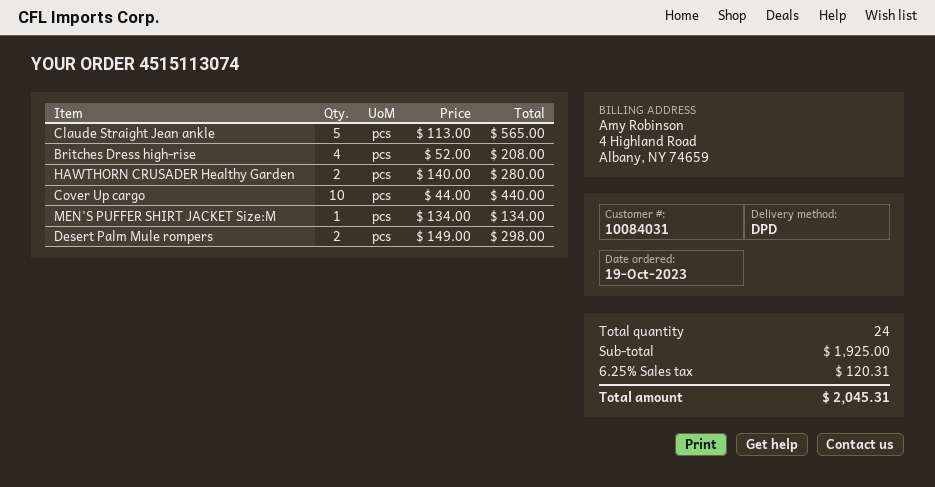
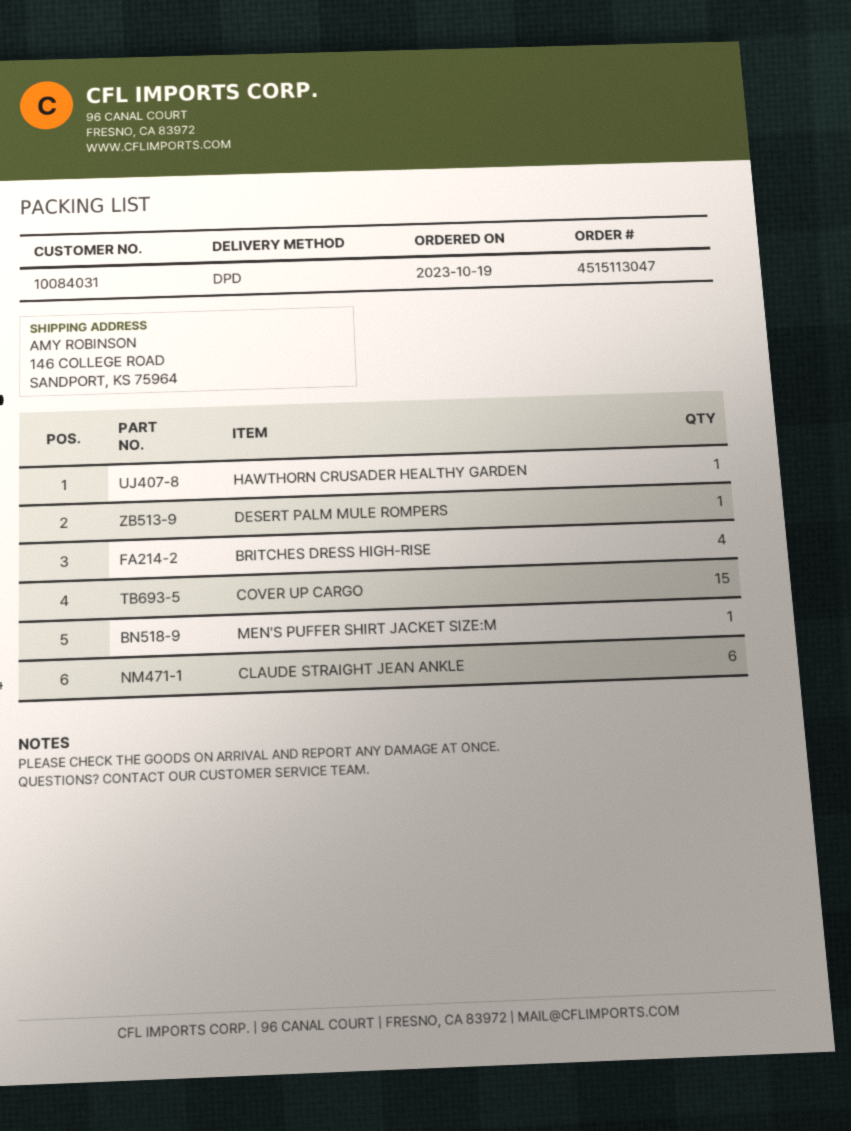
order number: 4515113074 -> 4515113047
Claude Straight Jean ankle: 5 -> 6
HAWTHORN CRUSADER Healthy Garden: 2 -> 1
Cover Up cargo: 10 -> 15
Desert Palm Mule rompers: 2 -> 1

